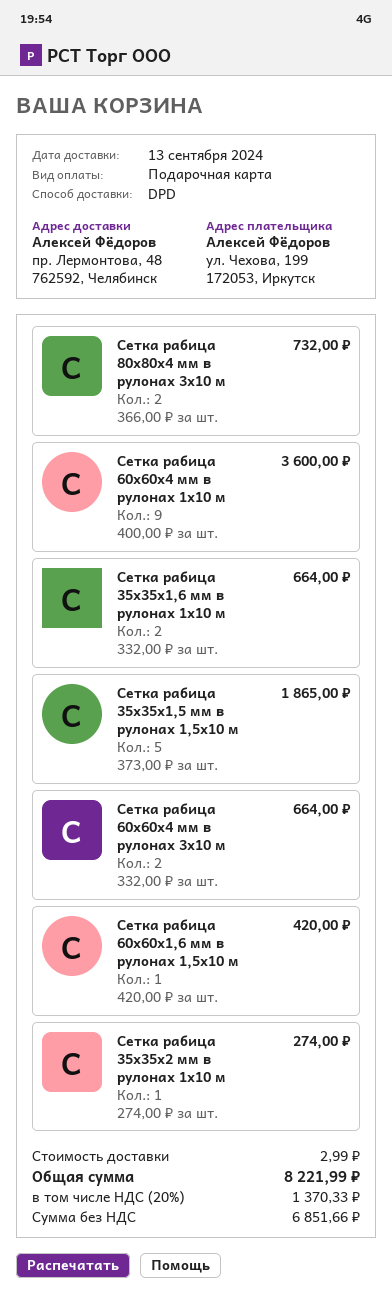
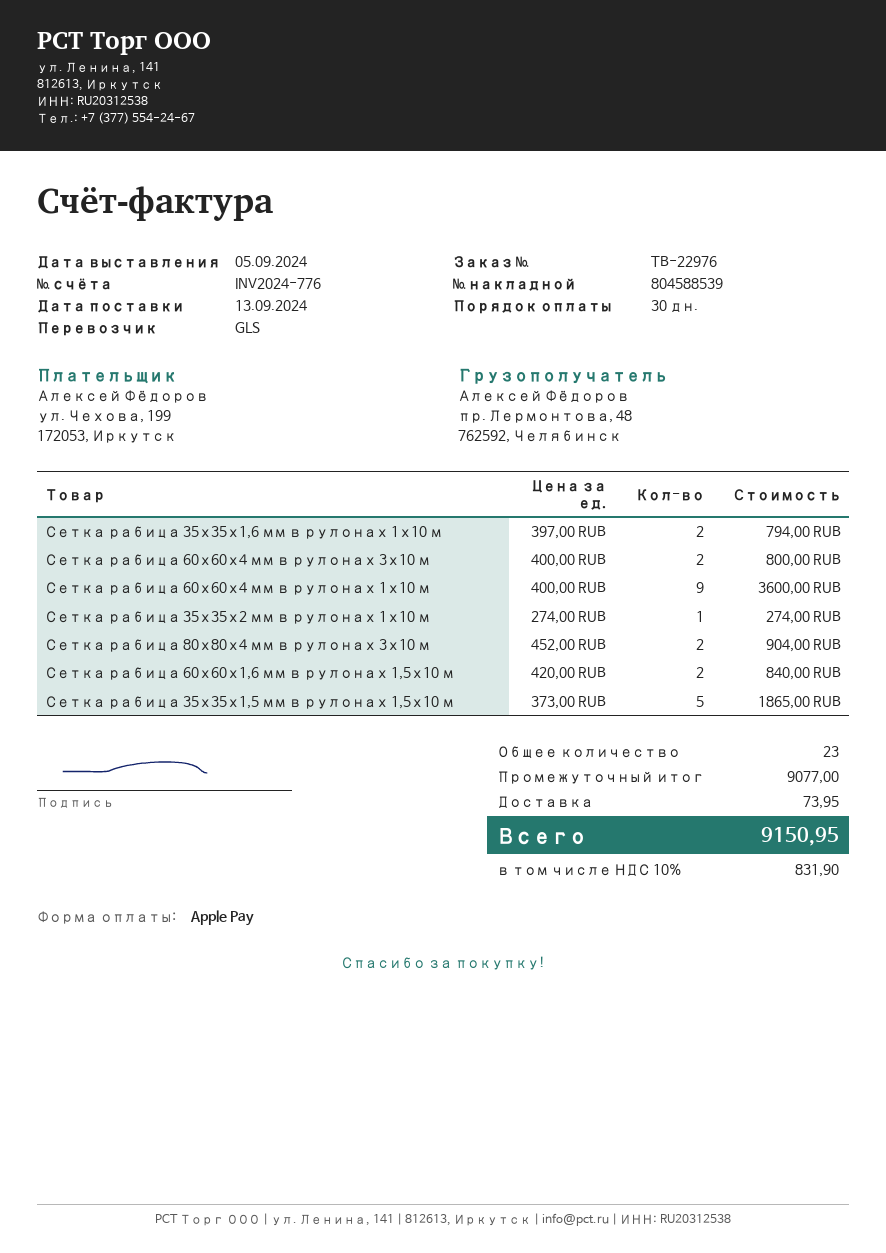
payment method: gift card -> Apple Pay
shipping method: DPD -> GLS
Сетка рабица 80х80х4 мм в рулонах 3х10 м: 2 x 366.00 = 732.00 -> 2 x 452.00 = 904.00
Сетка рабица 35х35х1,6 мм в рулонах 1х10 м: 2 x 332.00 = 664.00 -> 2 x 397.00 = 794.00
Сетка рабица 60х60х4 мм в рулонах 3х10 м: 2 x 332.00 = 664.00 -> 2 x 400.00 = 800.00
Сетка рабица 60х60х1,6 мм в рулонах 1,5х10 м: 1 x 420.00 = 420.00 -> 2 x 420.00 = 840.00
shipping: 2.99 -> 73.95
tax: 20% = 1370.33 -> 10% = 831.90
total: 8221.99 -> 9150.95

